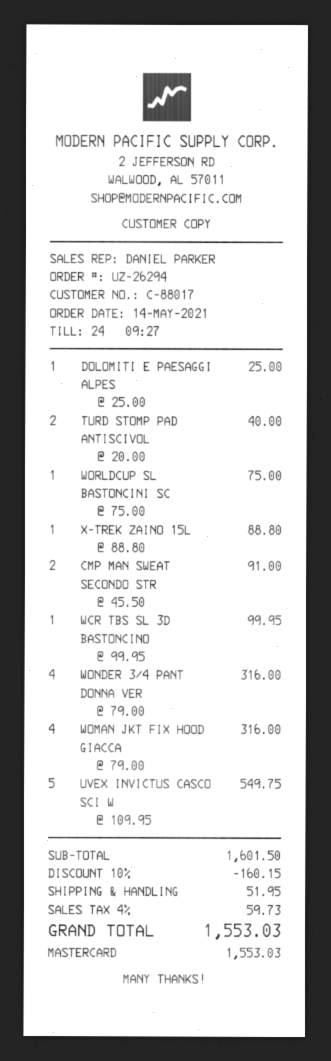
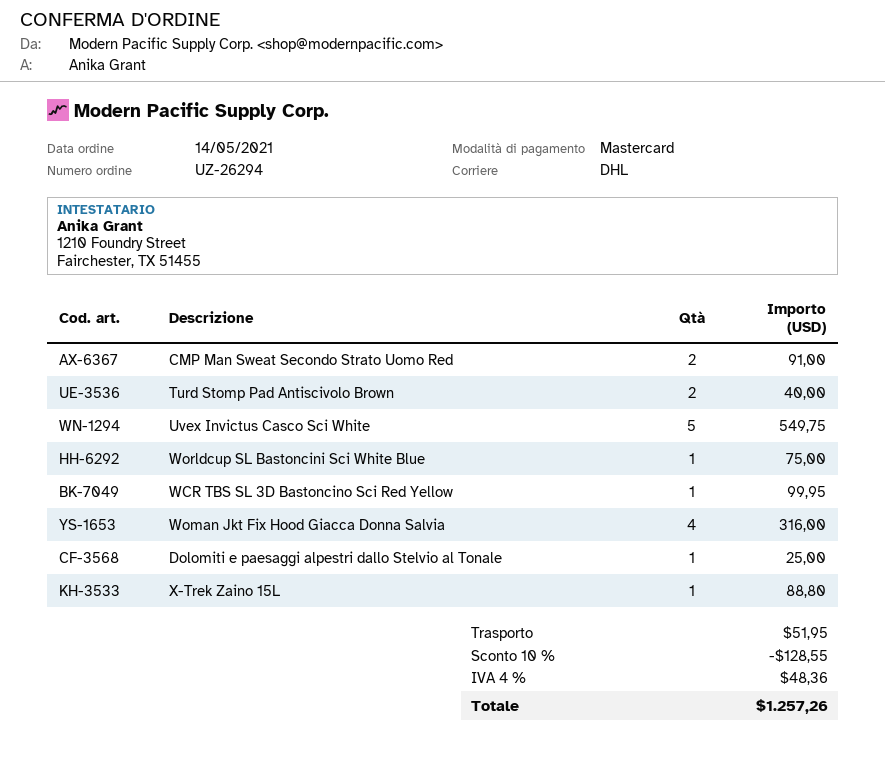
WONDER 3/4 PANT DONNA VER: 4 for 316.00 -> none
discount: 10% = 160.15 -> 10% = 128.55
tax: 4% = 59.73 -> 4% = 48.36
total: 1553.03 -> 1257.26

